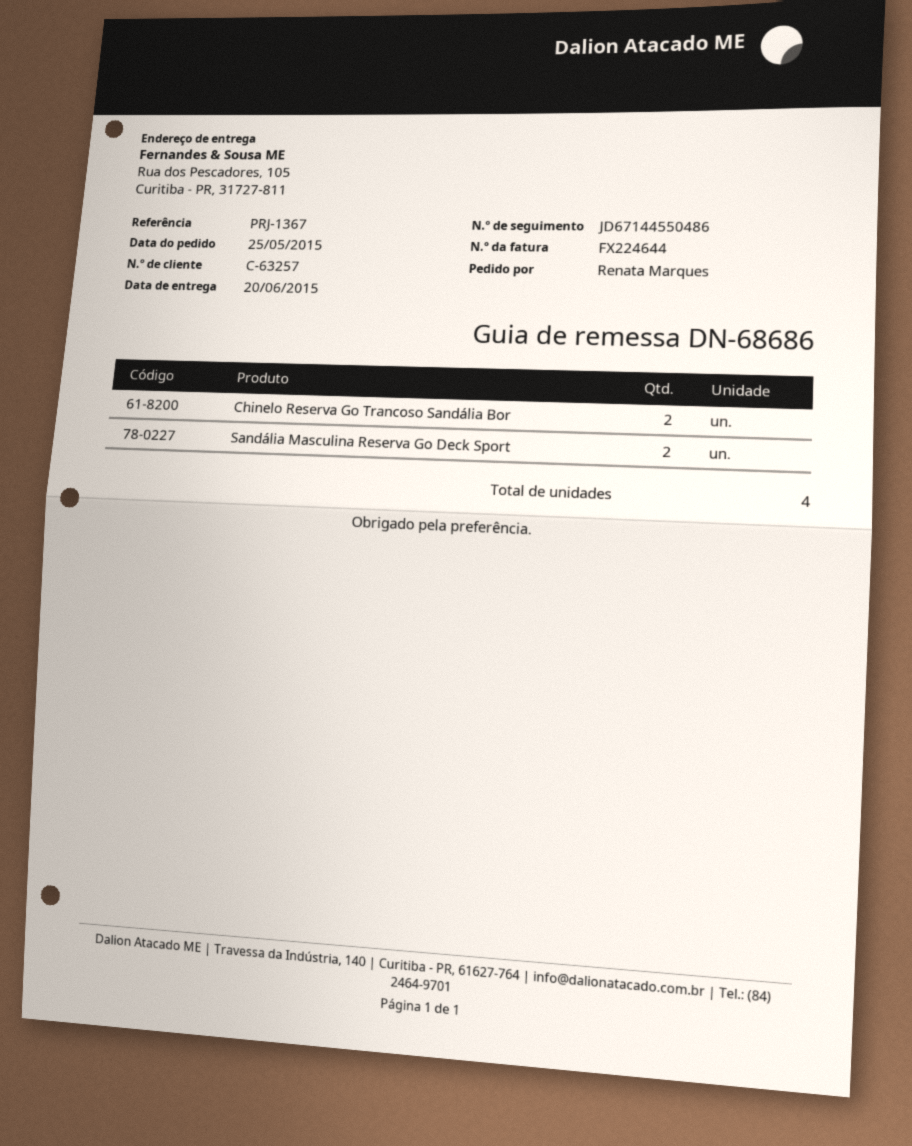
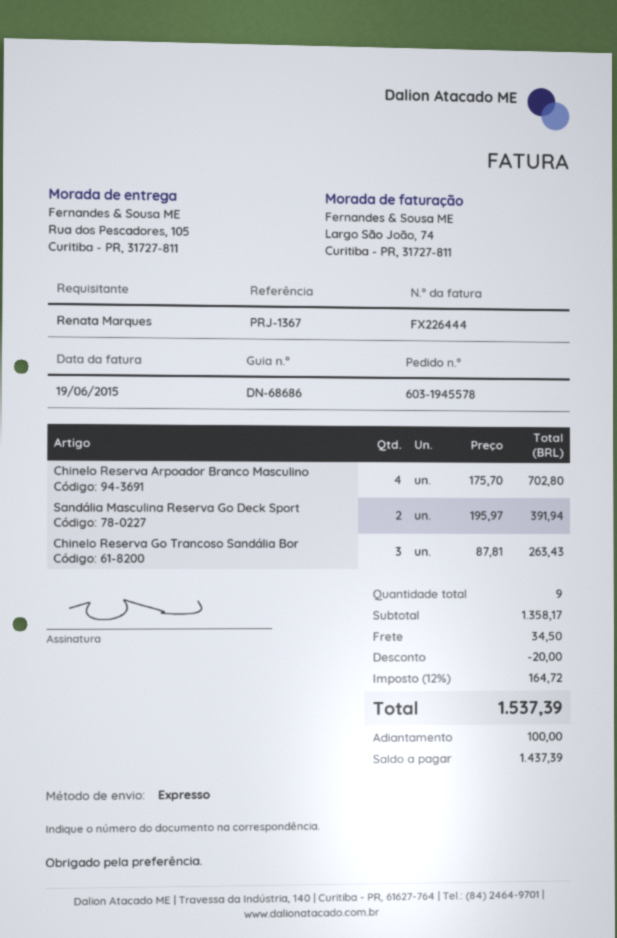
invoice number: FX224644 -> FX226444
Chinelo Reserva Go Trancoso Sandália Bor: 2 -> 3
Chinelo Reserva Arpoador Branco Masculino: none -> 4
total quantity: 4 -> 9

